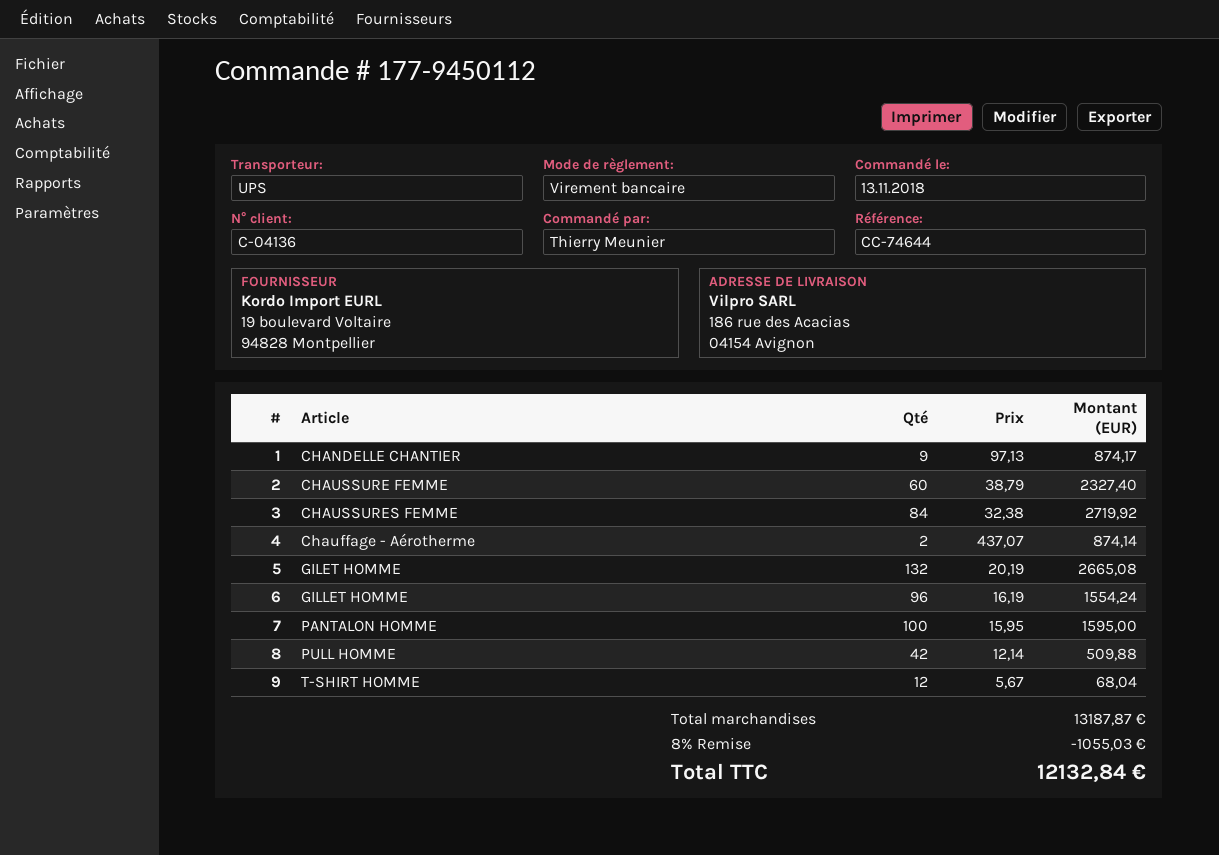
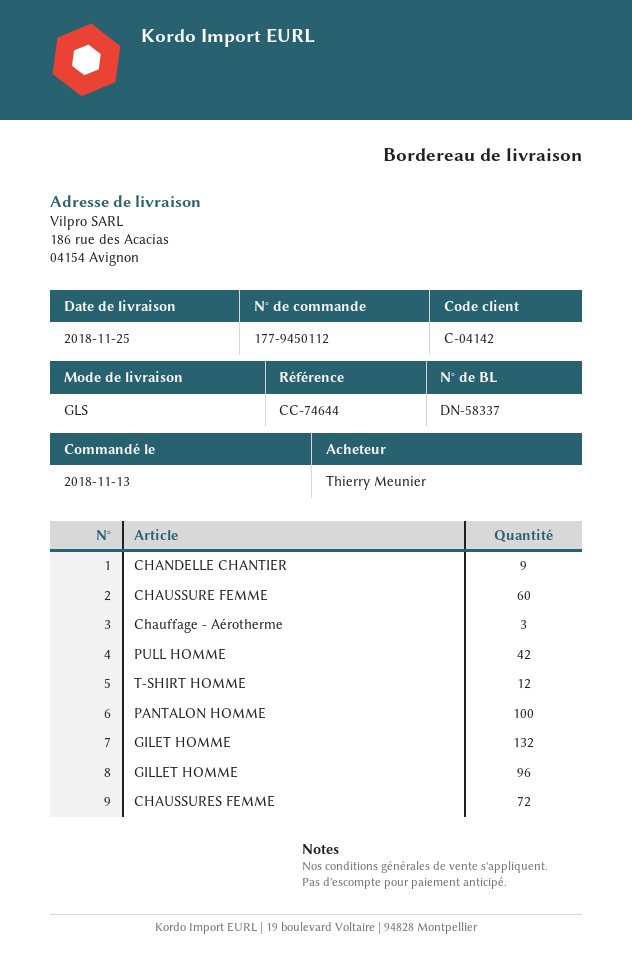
customer number: C-04136 -> C-04142
shipping method: UPS -> GLS
CHAUSSURES FEMME: 84 -> 72
Chauffage - Aérotherme: 2 -> 3

